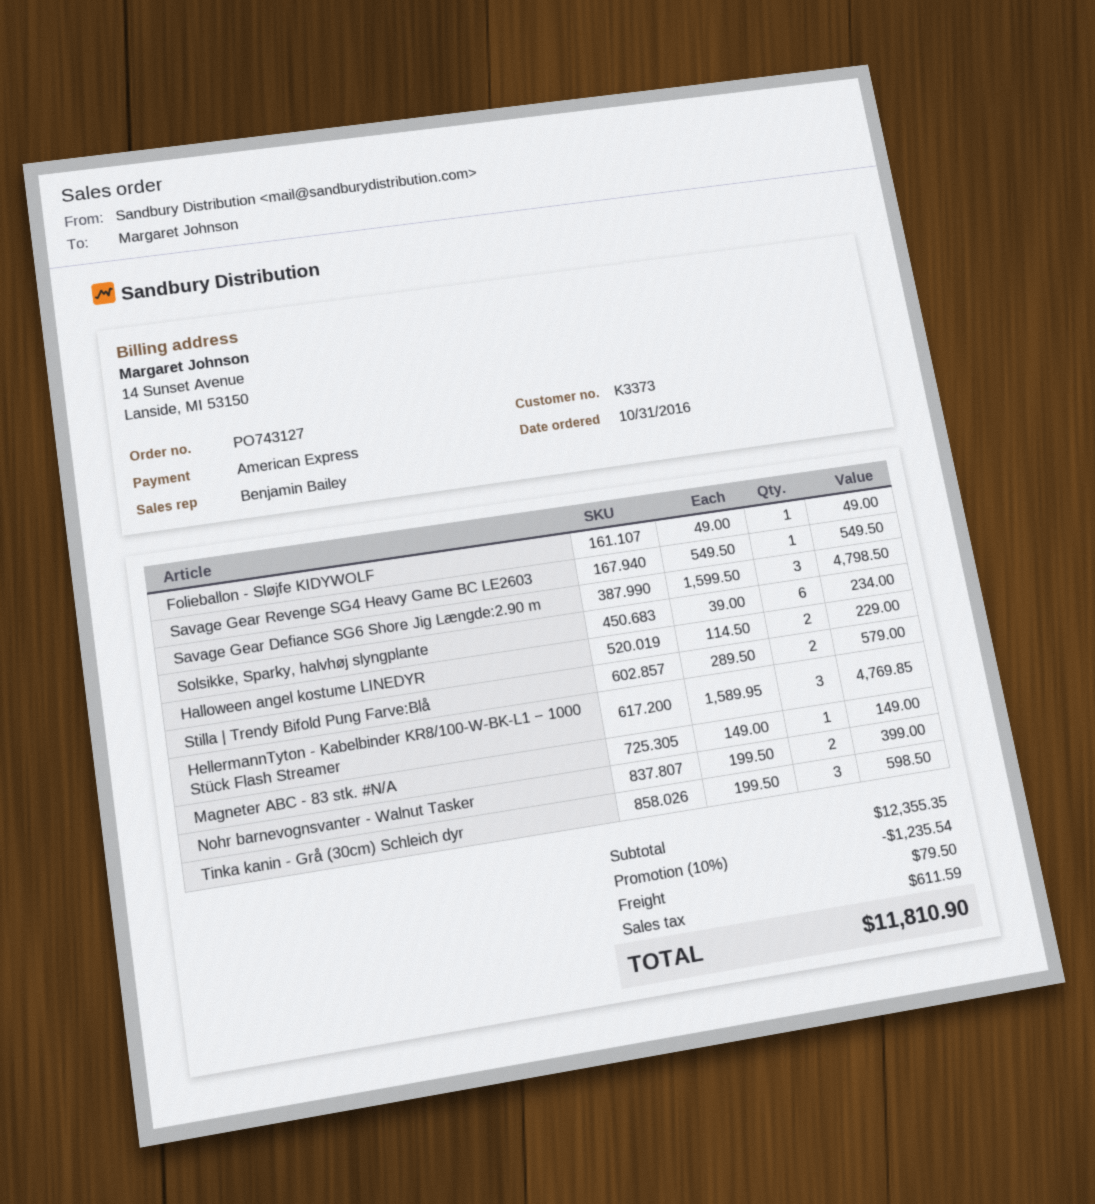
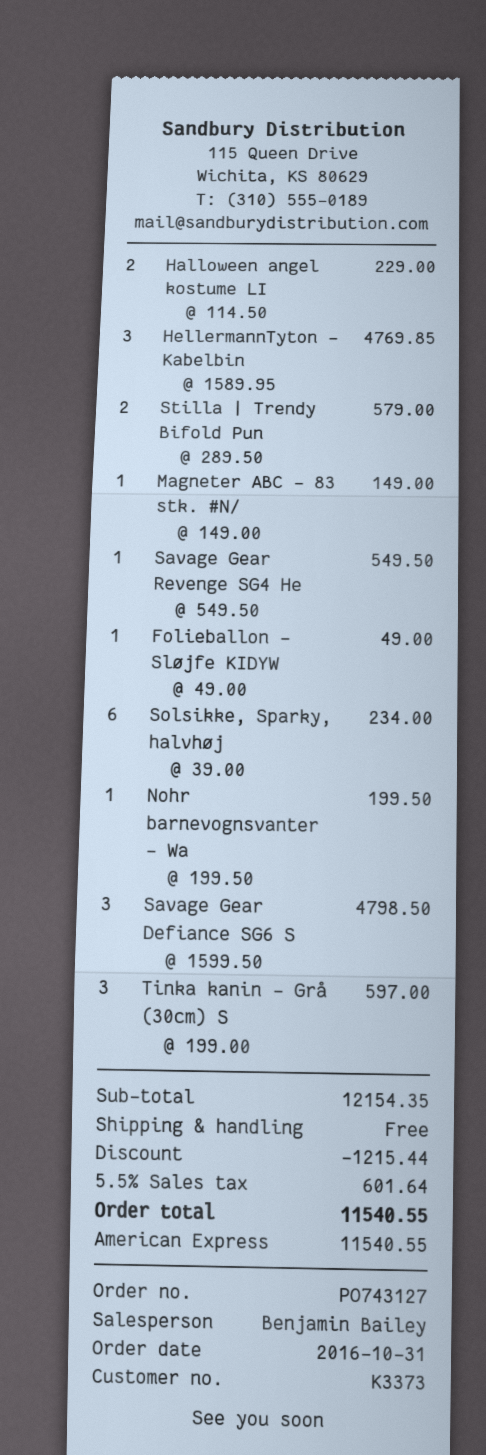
Nohr barnevognsvanter - Walnut Tasker: 2 x 199.50 = 399.00 -> 1 x 199.50 = 199.50
Tinka kanin - Grå (30cm) Schleich dyr: 3 x 199.50 = 598.50 -> 3 x 199.00 = 597.00
subtotal: 12355.35 -> 12154.35
discount: 1235.54 -> 1215.44
shipping: 79.50 -> 0.00
tax: 611.59 -> 601.64
total: 11810.90 -> 11540.55

